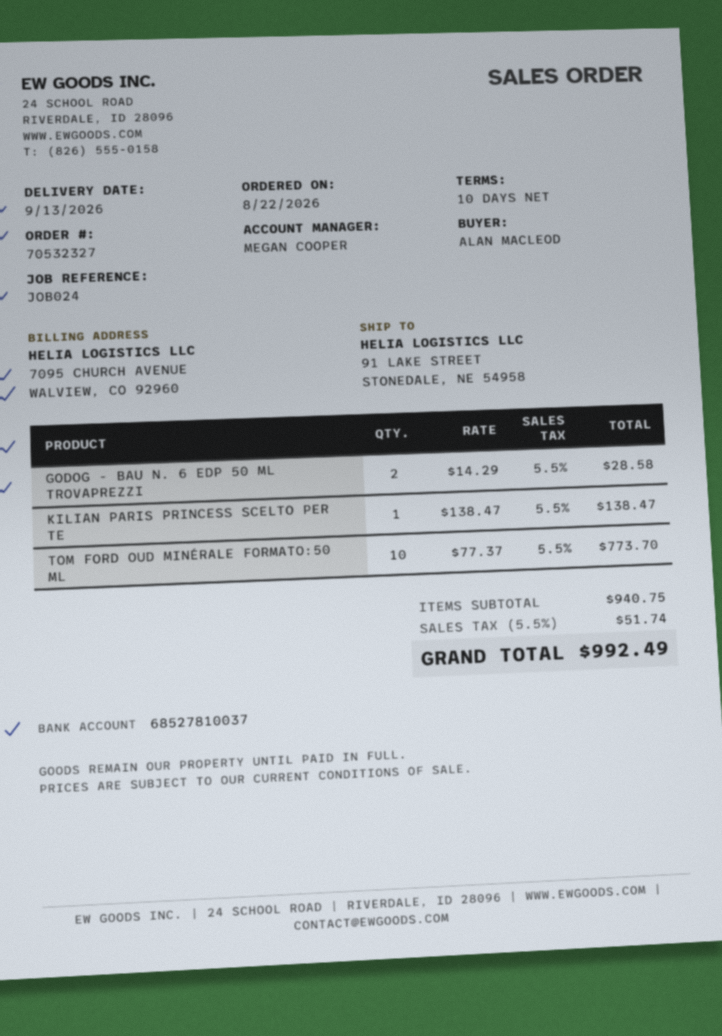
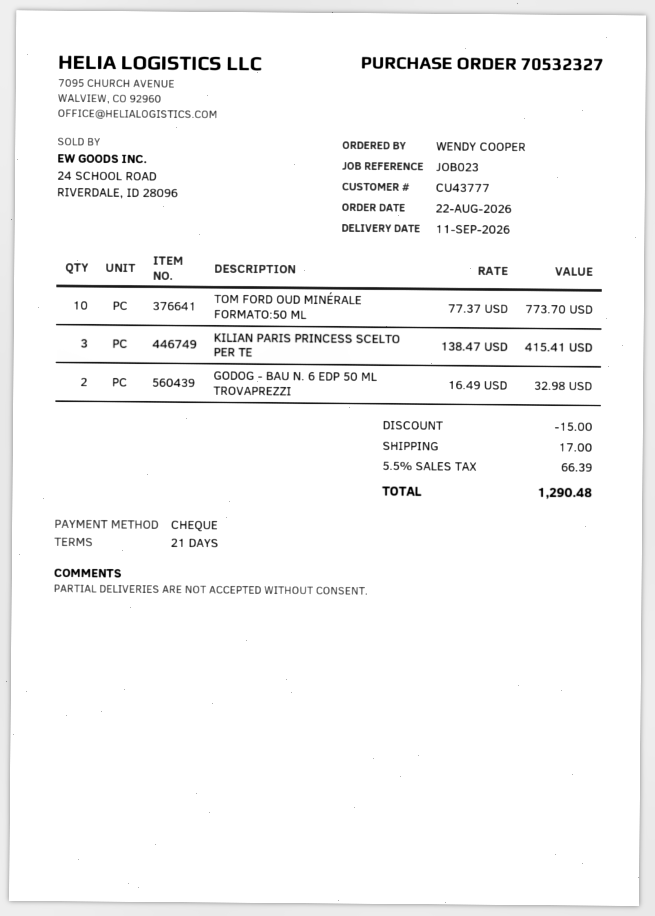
delivery date: 2026-09-13 -> 2026-09-11
payment terms: 10 days -> 21 days
reference: JOB024 -> JOB023
ordered by: ALAN MACLEOD -> WENDY COOPER
GODOG - BAU N. 6 EDP 50 ML TROVAPREZZI: 2 x 14.29 = 28.58 -> 2 x 16.49 = 32.98
KILIAN PARIS PRINCESS SCELTO PER TE: 1 x 138.47 = 138.47 -> 3 x 138.47 = 415.41
discount: none -> 15.00
shipping: none -> 17.00
tax: 5.5% = 51.74 -> 5.5% = 66.39
total: 992.49 -> 1290.48

